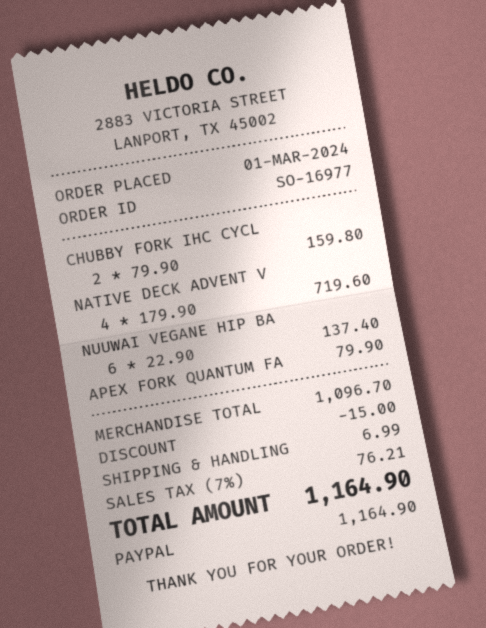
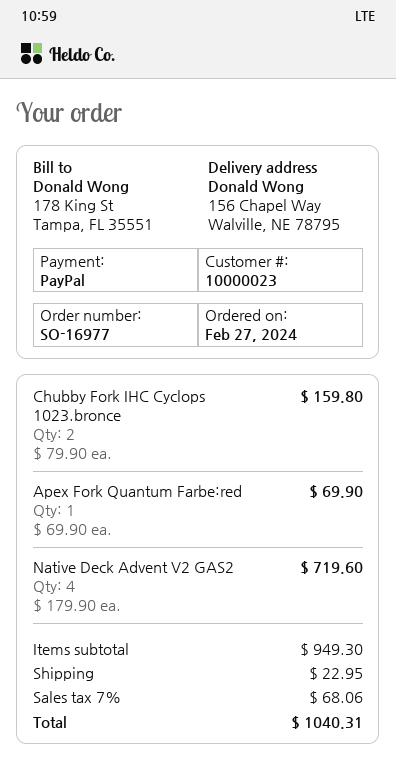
order date: 2024-03-01 -> 2024-02-27
NUUWAI VEGANE HIP BA: 6 x 22.90 = 137.40 -> none
APEX FORK QUANTUM FA: 1 x 79.90 = 79.90 -> 1 x 69.90 = 69.90
subtotal: 1096.70 -> 949.30
discount: 15.00 -> none
shipping: 6.99 -> 22.95
tax: 7% = 76.21 -> 7% = 68.06
total: 1164.90 -> 1040.31

